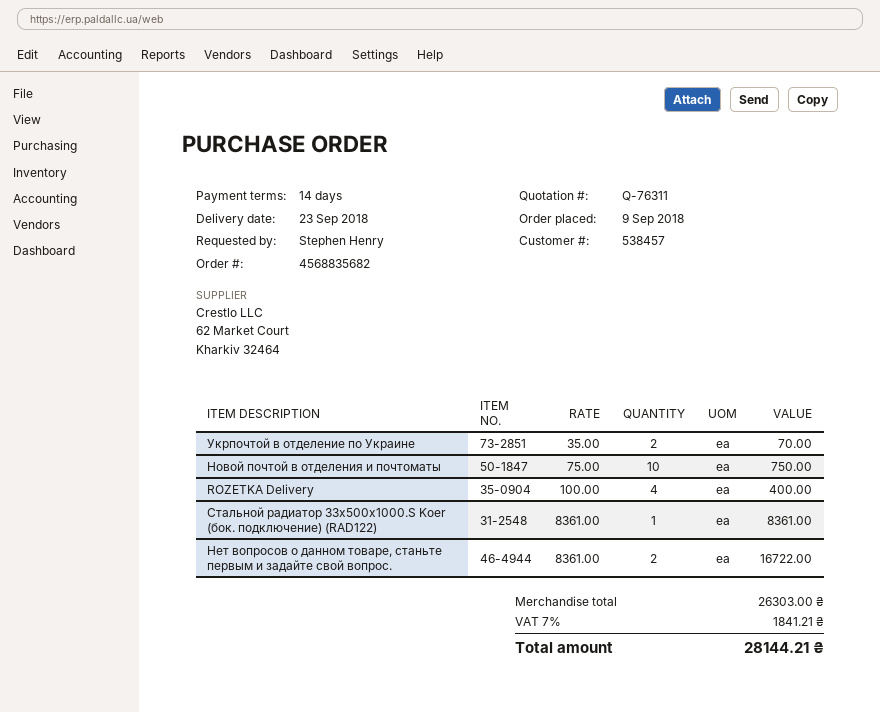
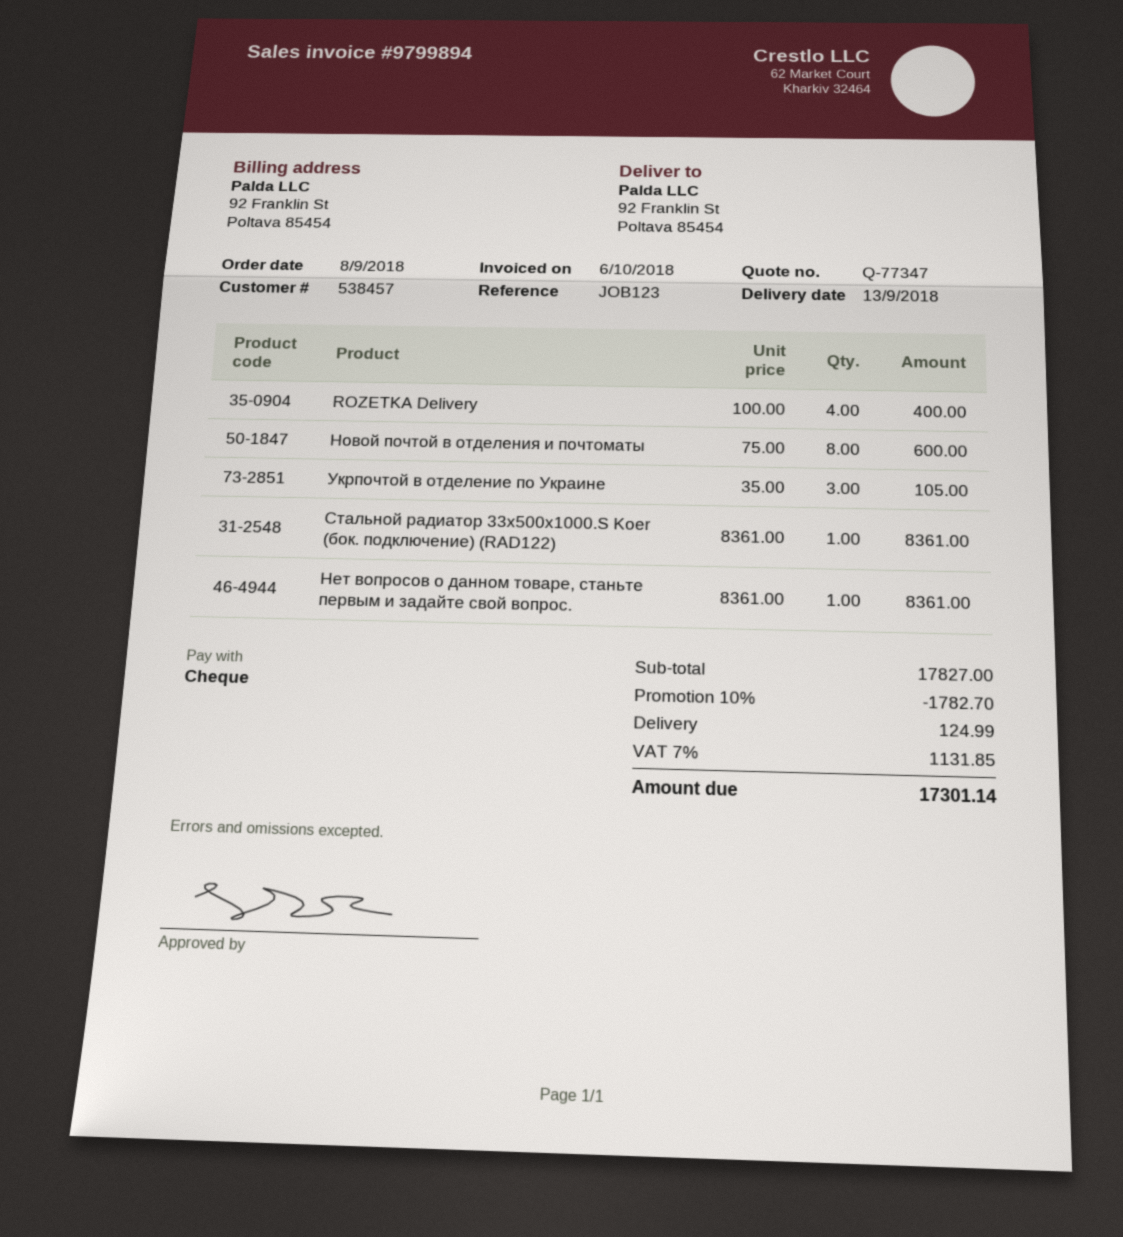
quote number: Q-76311 -> Q-77347
order date: 2018-09-09 -> 2018-09-08
delivery date: 2018-09-23 -> 2018-09-13
Укрпочтой в отделение по Украине: 2 x 35.00 = 70.00 -> 3 x 35.00 = 105.00
Новой почтой в отделения и почтоматы: 10 x 75.00 = 750.00 -> 8 x 75.00 = 600.00
Нет вопросов о данном товаре, станьте первым и задайте свой вопрос.: 2 x 8361.00 = 16722.00 -> 1 x 8361.00 = 8361.00
subtotal: 26303.00 -> 17827.00
discount: none -> 10% = 1782.70
shipping: none -> 124.99
tax: 7% = 1841.21 -> 7% = 1131.85
total: 28144.21 -> 17301.14

